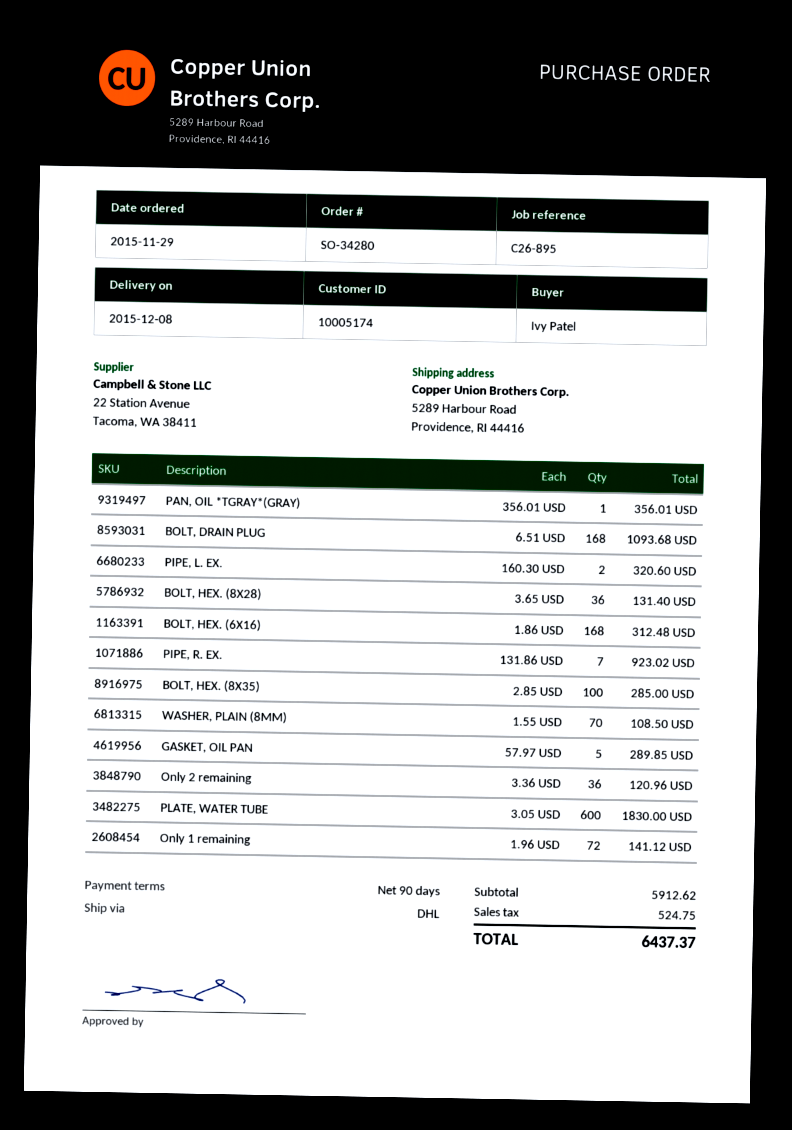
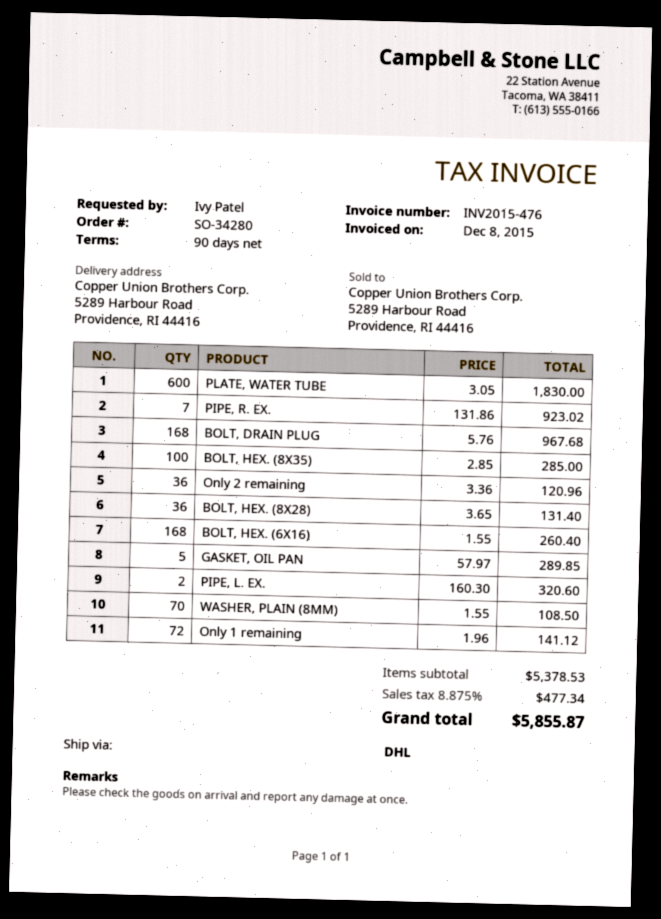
PAN, OIL *TGRAY*(GRAY): 1 x 356.01 = 356.01 -> none
BOLT, DRAIN PLUG: 168 x 6.51 = 1093.68 -> 168 x 5.76 = 967.68
BOLT, HEX. (6X16): 168 x 1.86 = 312.48 -> 168 x 1.55 = 260.40
subtotal: 5912.62 -> 5378.53
tax: 524.75 -> 477.34
total: 6437.37 -> 5855.87

